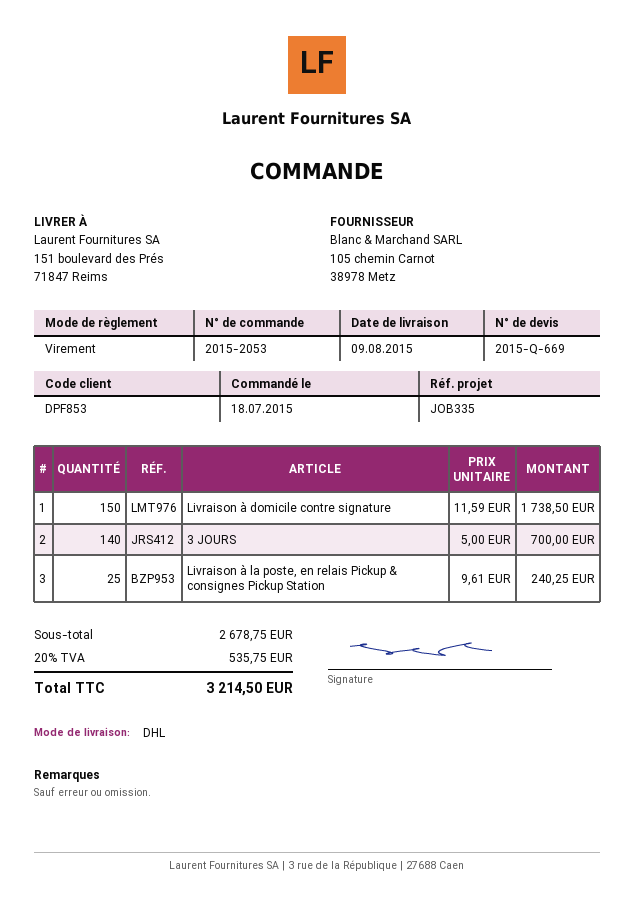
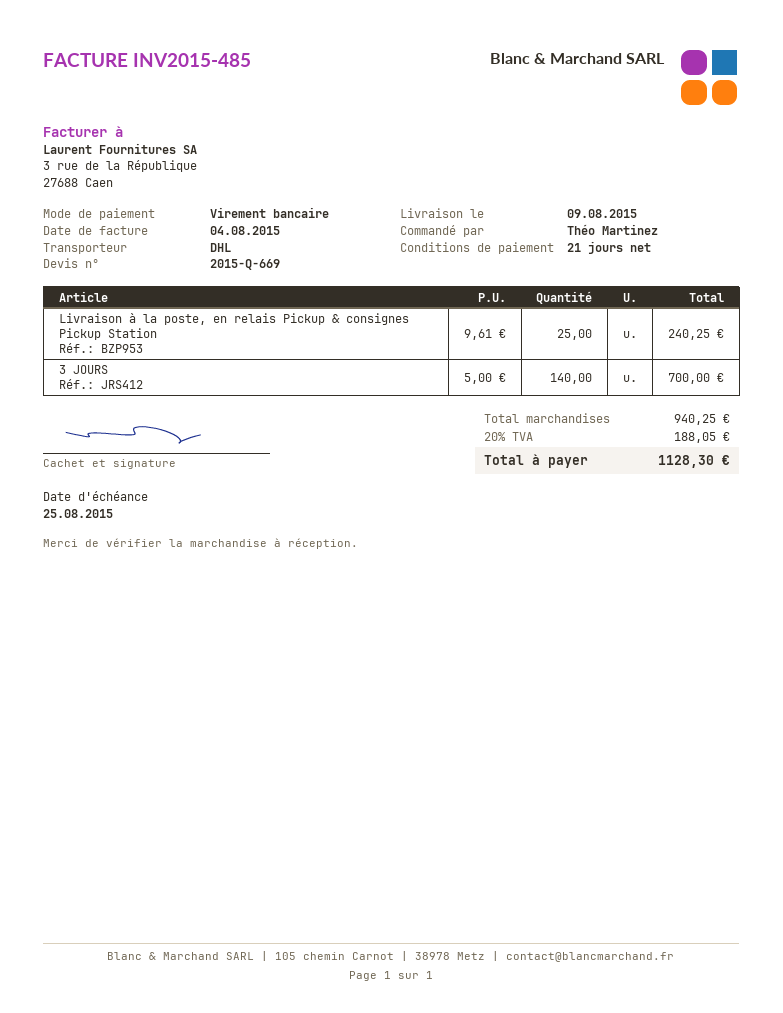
Livraison à domicile contre signature: 150 x 11.59 = 1738.50 -> none
subtotal: 2678.75 -> 940.25
tax: 20% = 535.75 -> 20% = 188.05
total: 3214.50 -> 1128.30

